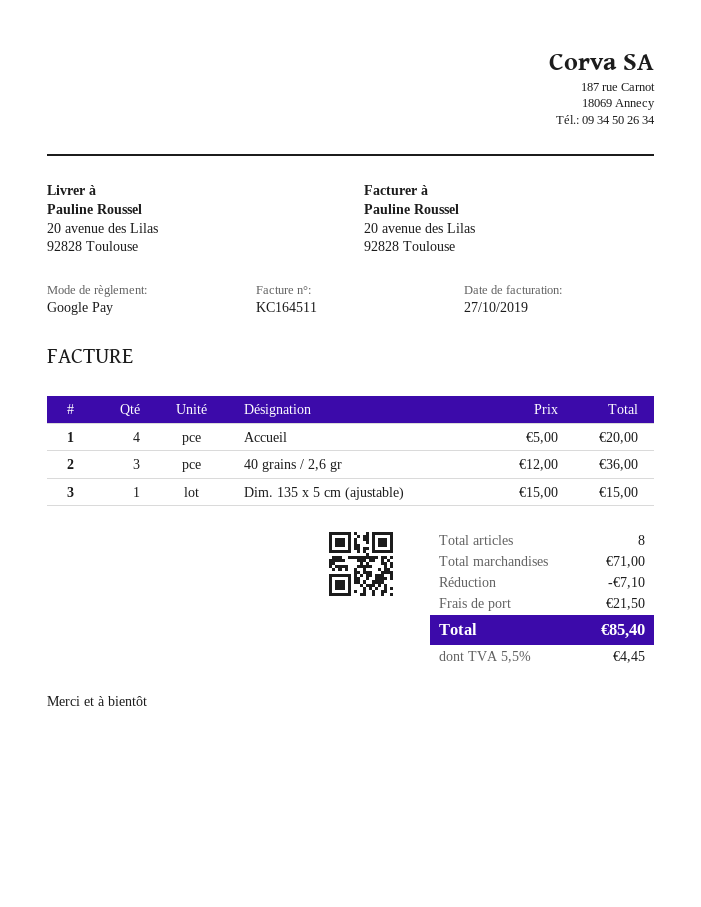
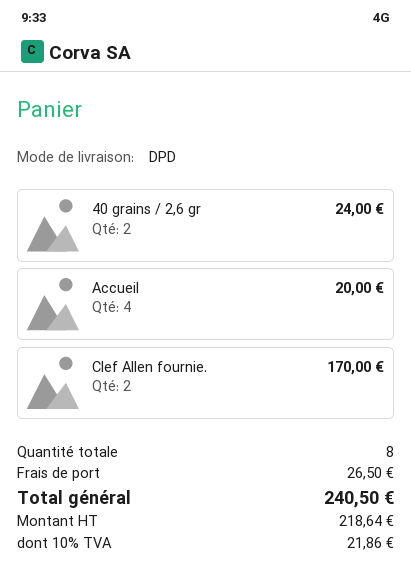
40 grains / 2,6 gr: 3 for 36.00 -> 2 for 24.00
Dim. 135 x 5 cm (ajustable): 1 for 15.00 -> none
Clef Allen fournie.: none -> 2 for 170.00
discount: 7.10 -> none
shipping: 21.50 -> 26.50
tax: 5.5% = 4.45 -> 10% = 21.86
total: 85.40 -> 240.50

